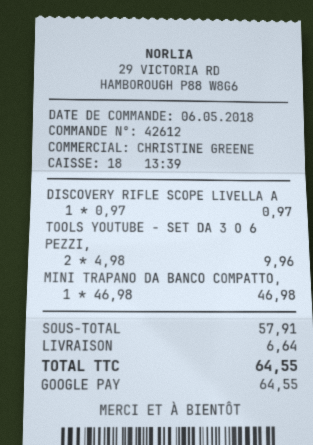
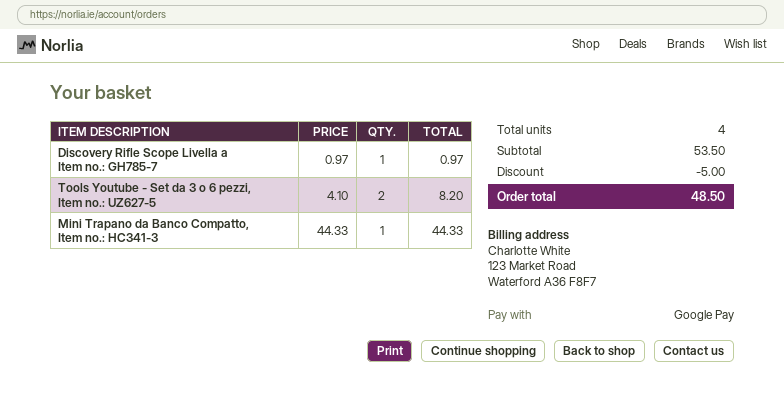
TOOLS YOUTUBE - SET DA 3 O 6 PEZZI,: 2 x 4.98 = 9.96 -> 2 x 4.10 = 8.20
MINI TRAPANO DA BANCO COMPATTO,: 1 x 46.98 = 46.98 -> 1 x 44.33 = 44.33
subtotal: 57.91 -> 53.50
discount: none -> 5.00
shipping: 6.64 -> none
total: 64.55 -> 48.50

